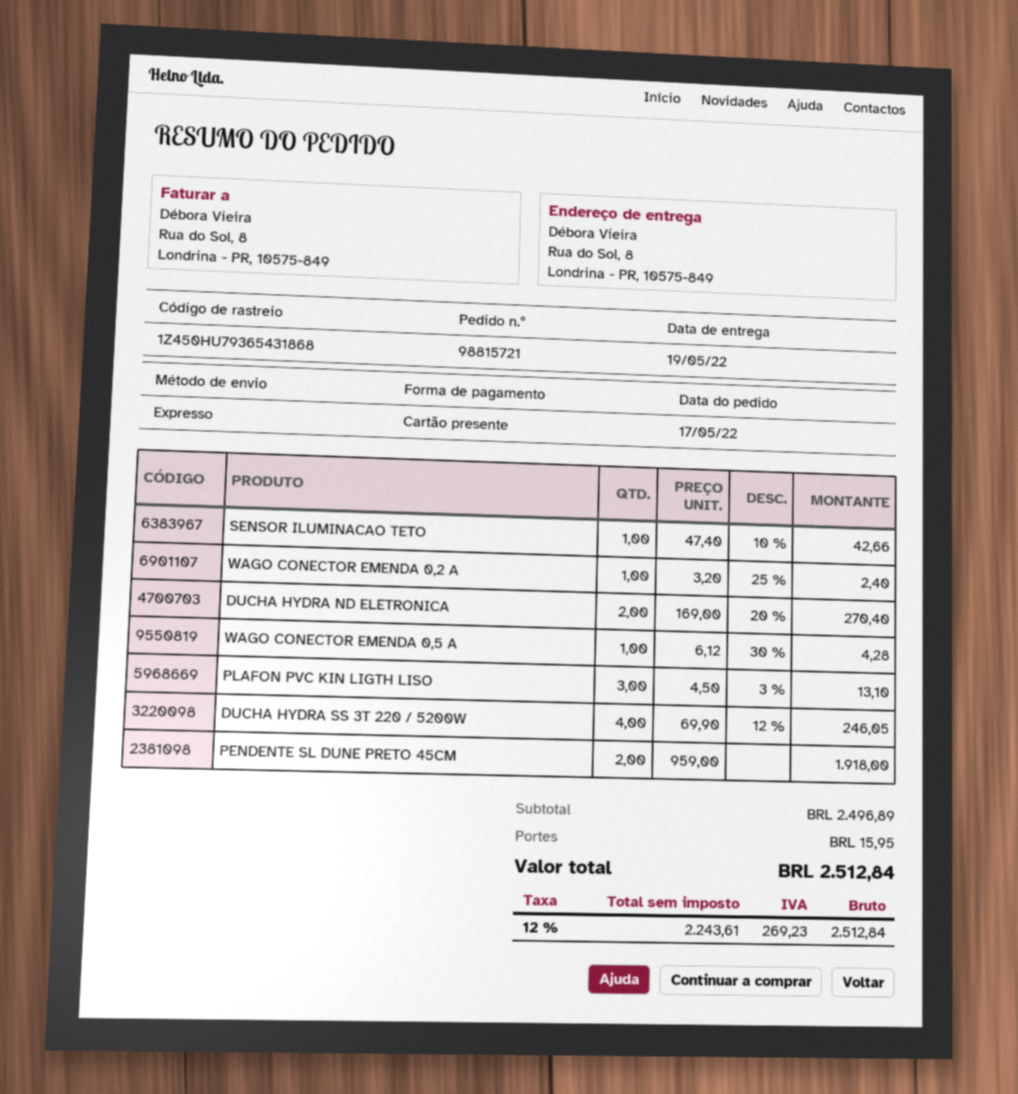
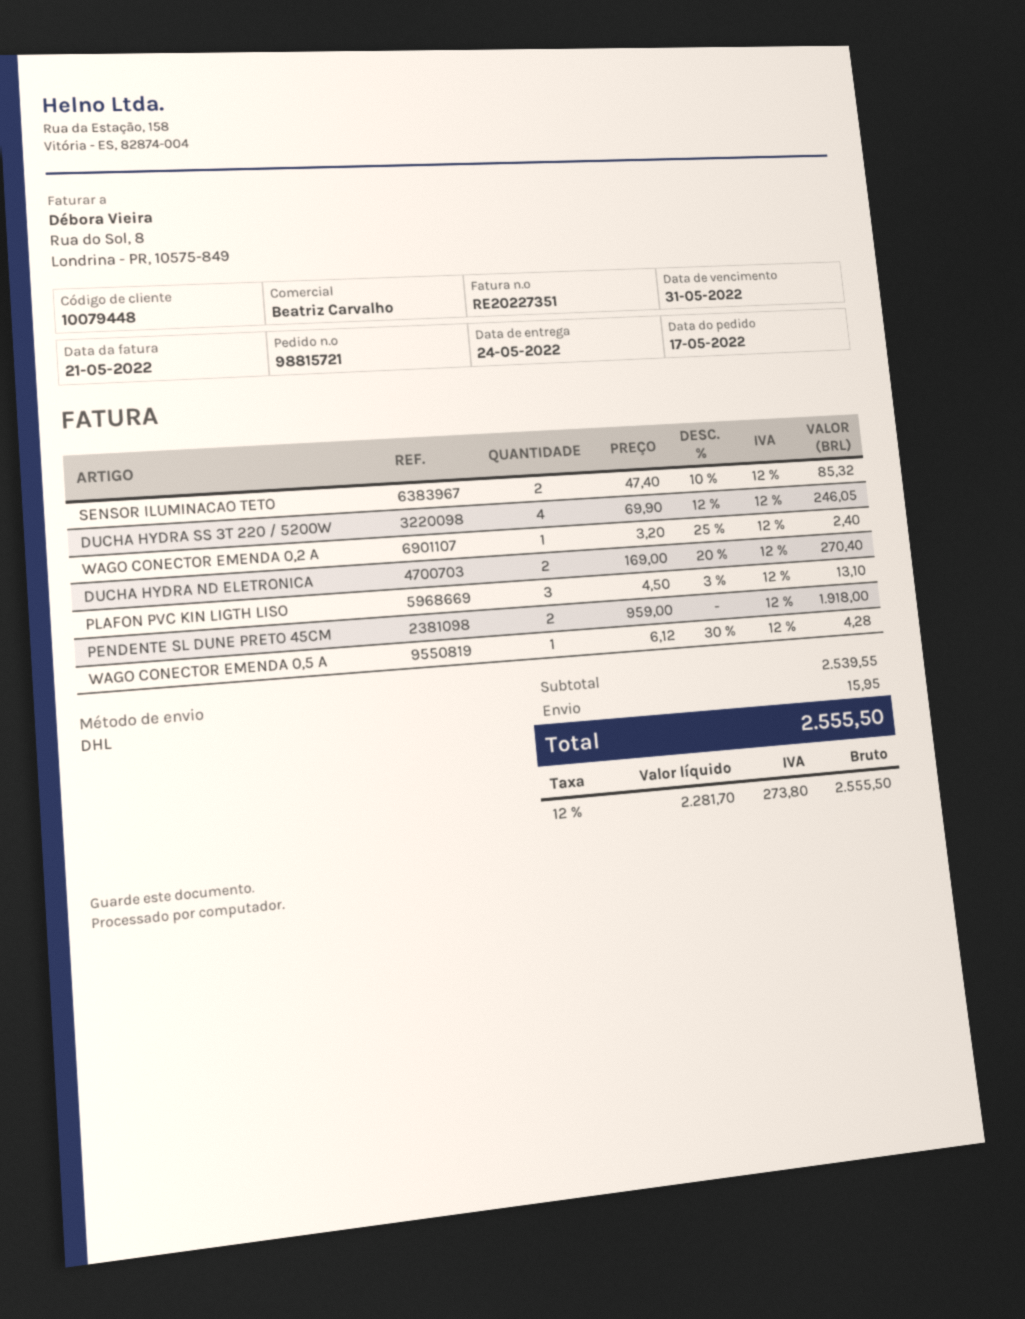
delivery date: 2022-05-19 -> 2022-05-24
shipping method: express -> DHL
SENSOR ILUMINACAO TETO: 1 x 47.40 - 10% = 42.66 -> 2 x 47.40 - 10% = 85.32
subtotal: 2496.89 -> 2539.55
net: 2243.61 -> 2281.70
tax: 12% = 269.23 -> 12% = 273.80
total: 2512.84 -> 2555.50

